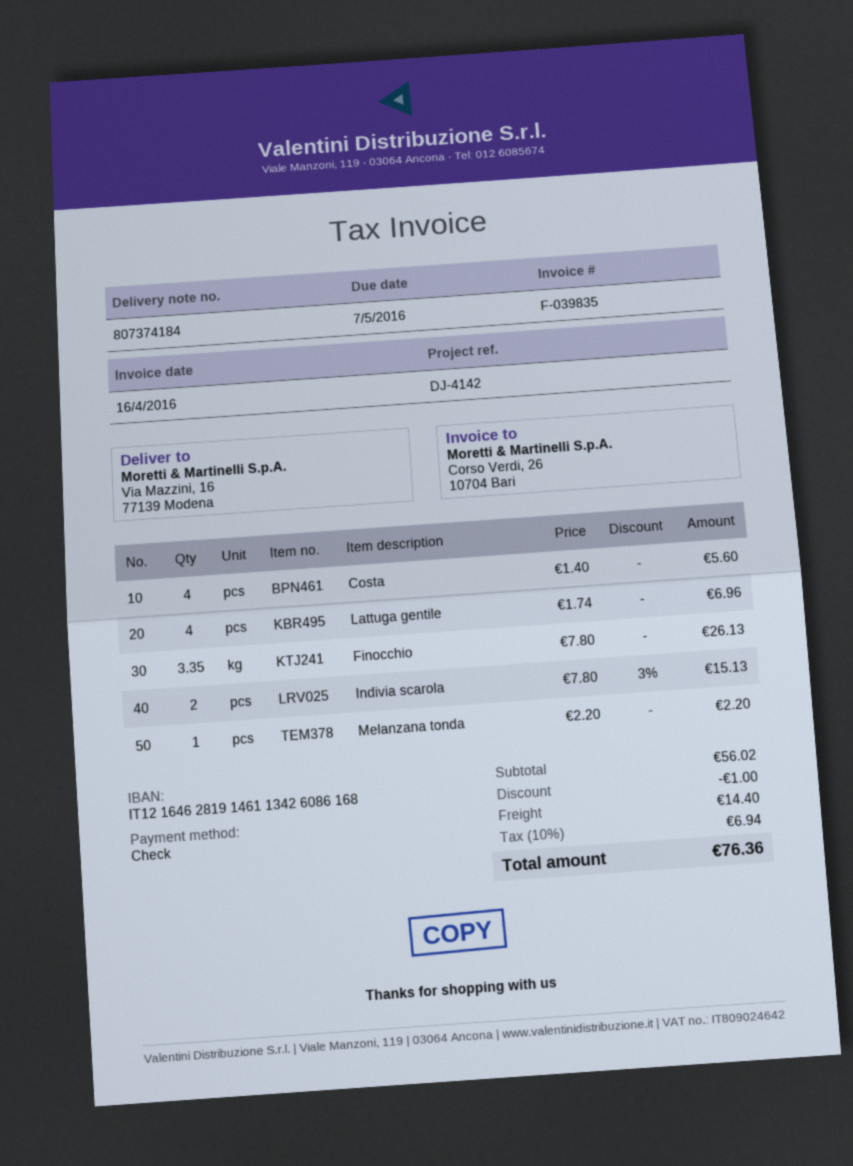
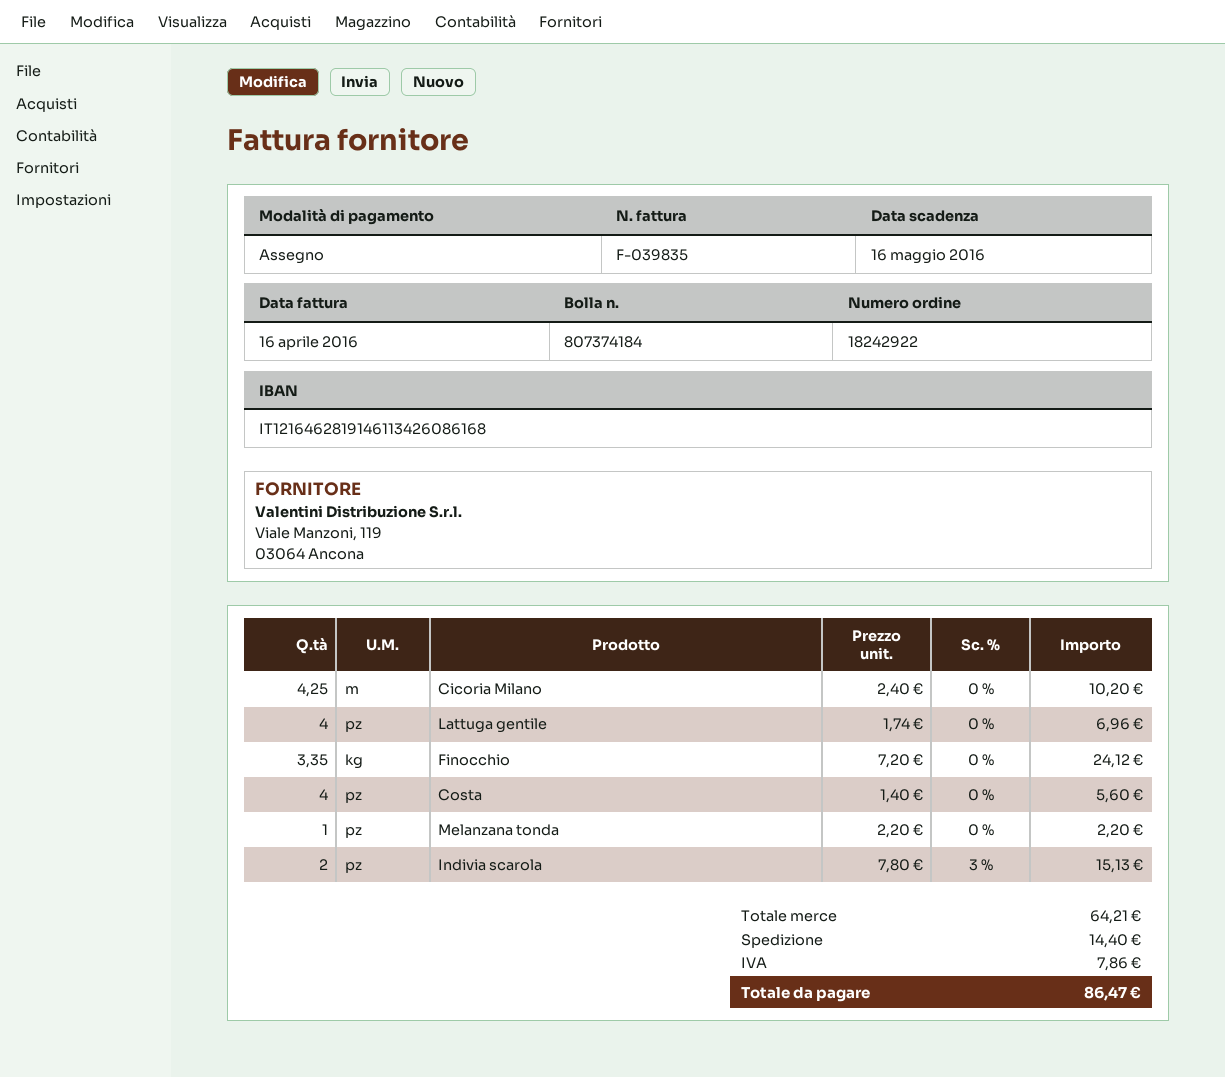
due date: 2016-05-07 -> 2016-05-16
Finocchio: 3.35 x 7.80 = 26.13 -> 3.35 x 7.20 = 24.12
Cicoria Milano: none -> 4.25 x 2.40 = 10.20
subtotal: 56.02 -> 64.21
discount: 1.00 -> none
tax: 6.94 -> 7.86
total: 76.36 -> 86.47

